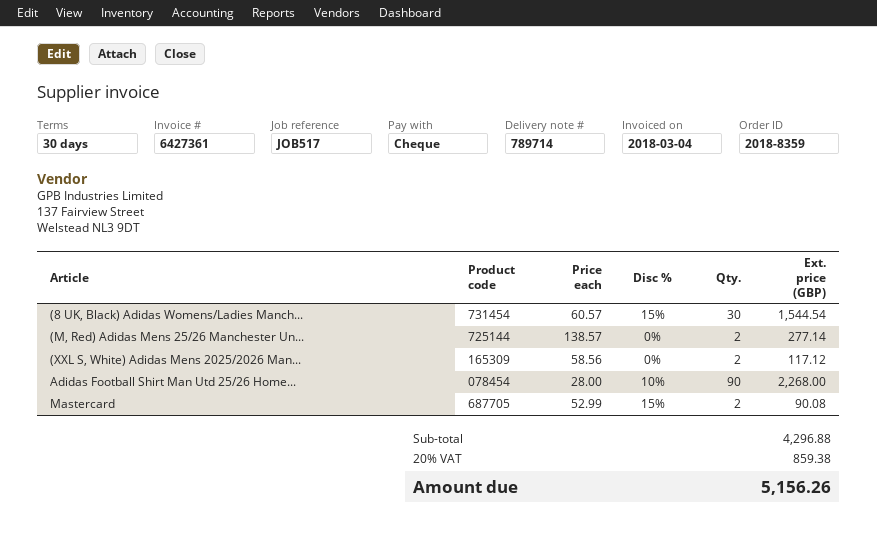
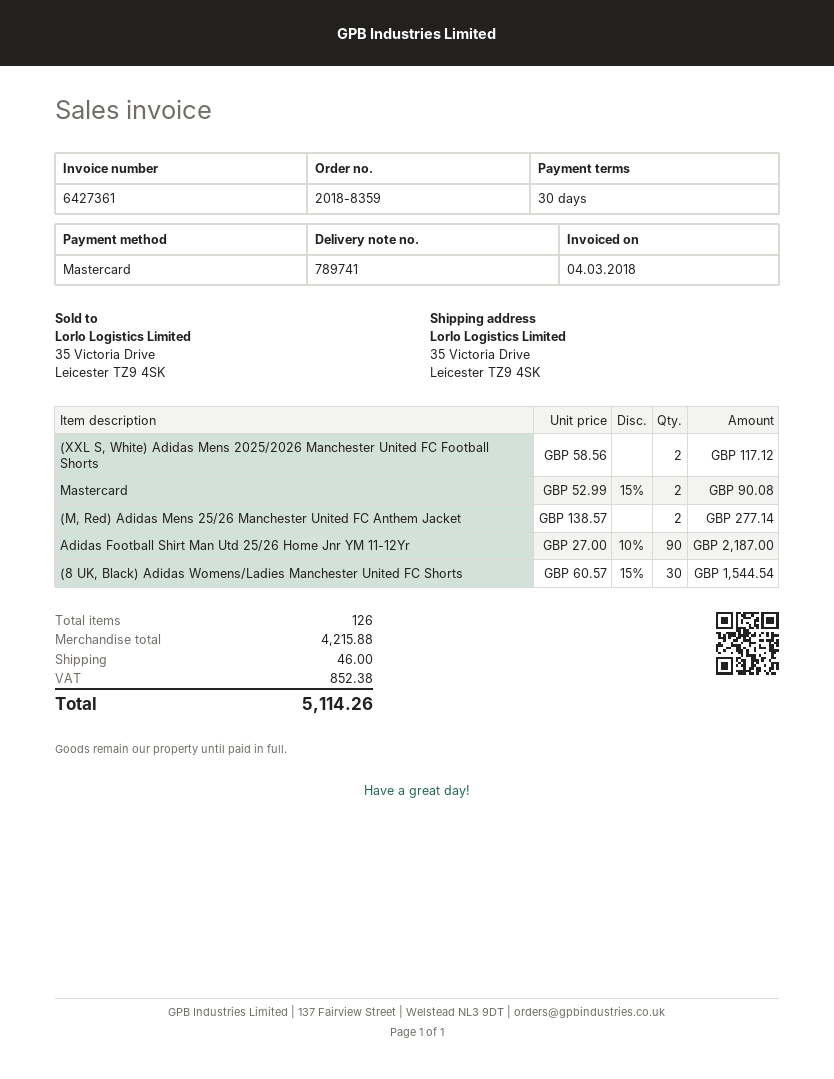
delivery note number: 789714 -> 789741
payment method: cheque -> Mastercard
Adidas Football Shirt Man Utd 25/26 Home...: 90 x 28.00 - 10% = 2268.00 -> 90 x 27.00 - 10% = 2187.00
subtotal: 4296.88 -> 4215.88
shipping: none -> 46.00
tax: 859.38 -> 852.38
total: 5156.26 -> 5114.26

